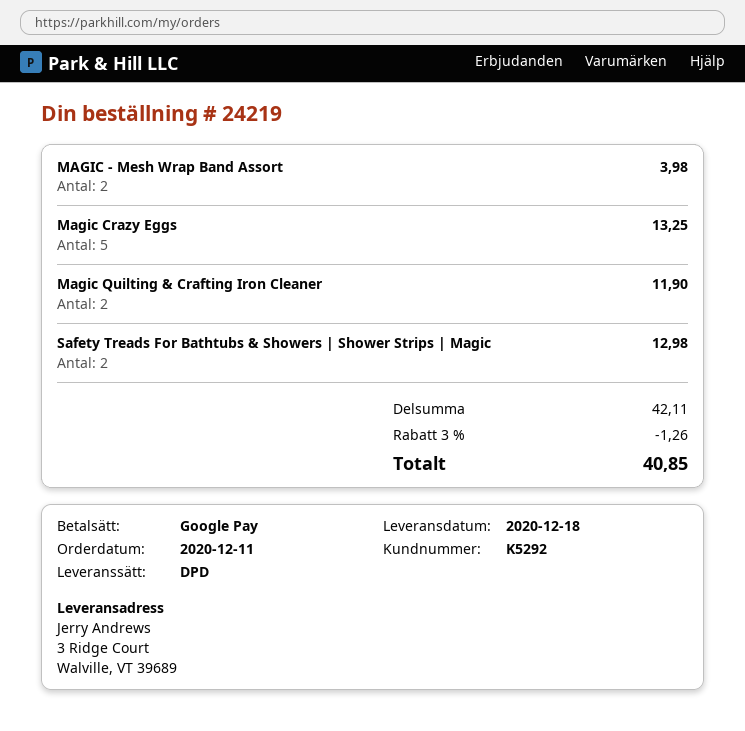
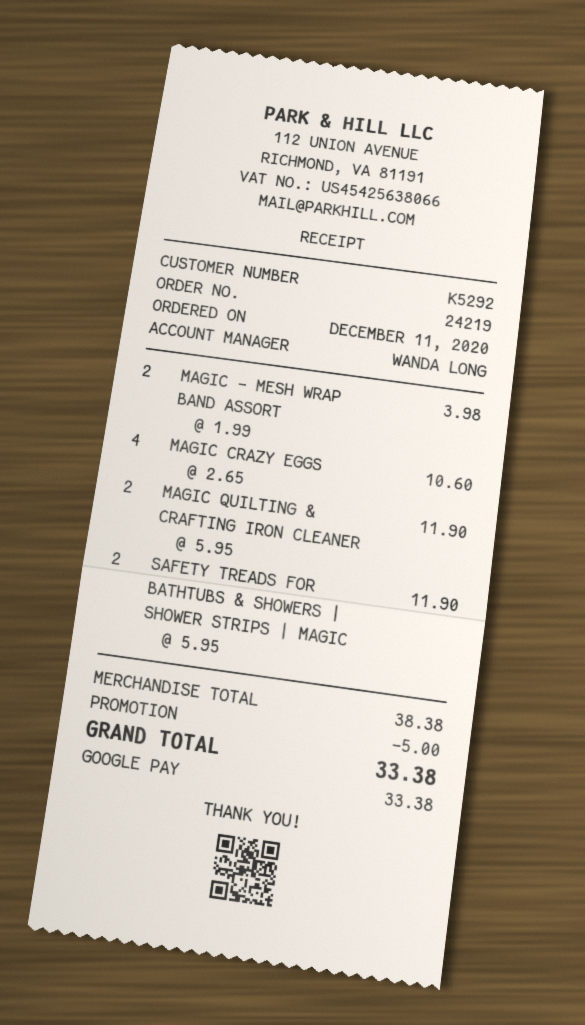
Magic Crazy Eggs: 5 for 13.25 -> 4 for 10.60
Safety Treads For Bathtubs & Showers | Shower Strips | Magic: 2 for 12.98 -> 2 for 11.90
subtotal: 42.11 -> 38.38
discount: 1.26 -> 5.00
total: 40.85 -> 33.38

